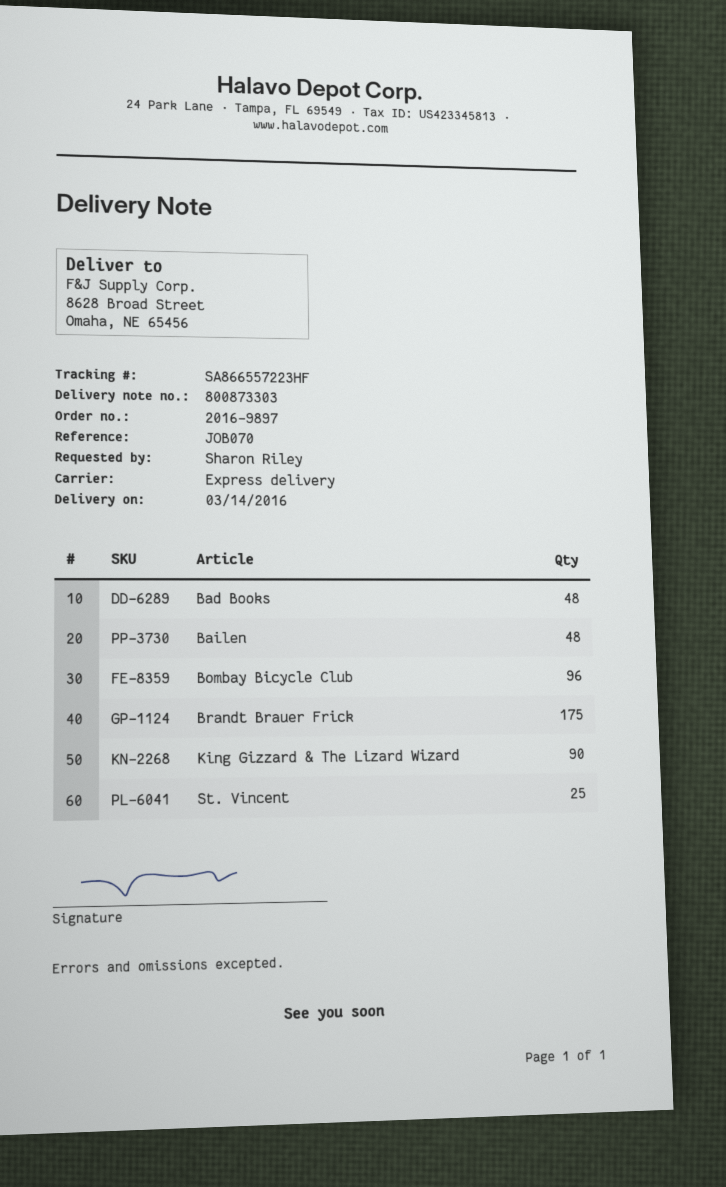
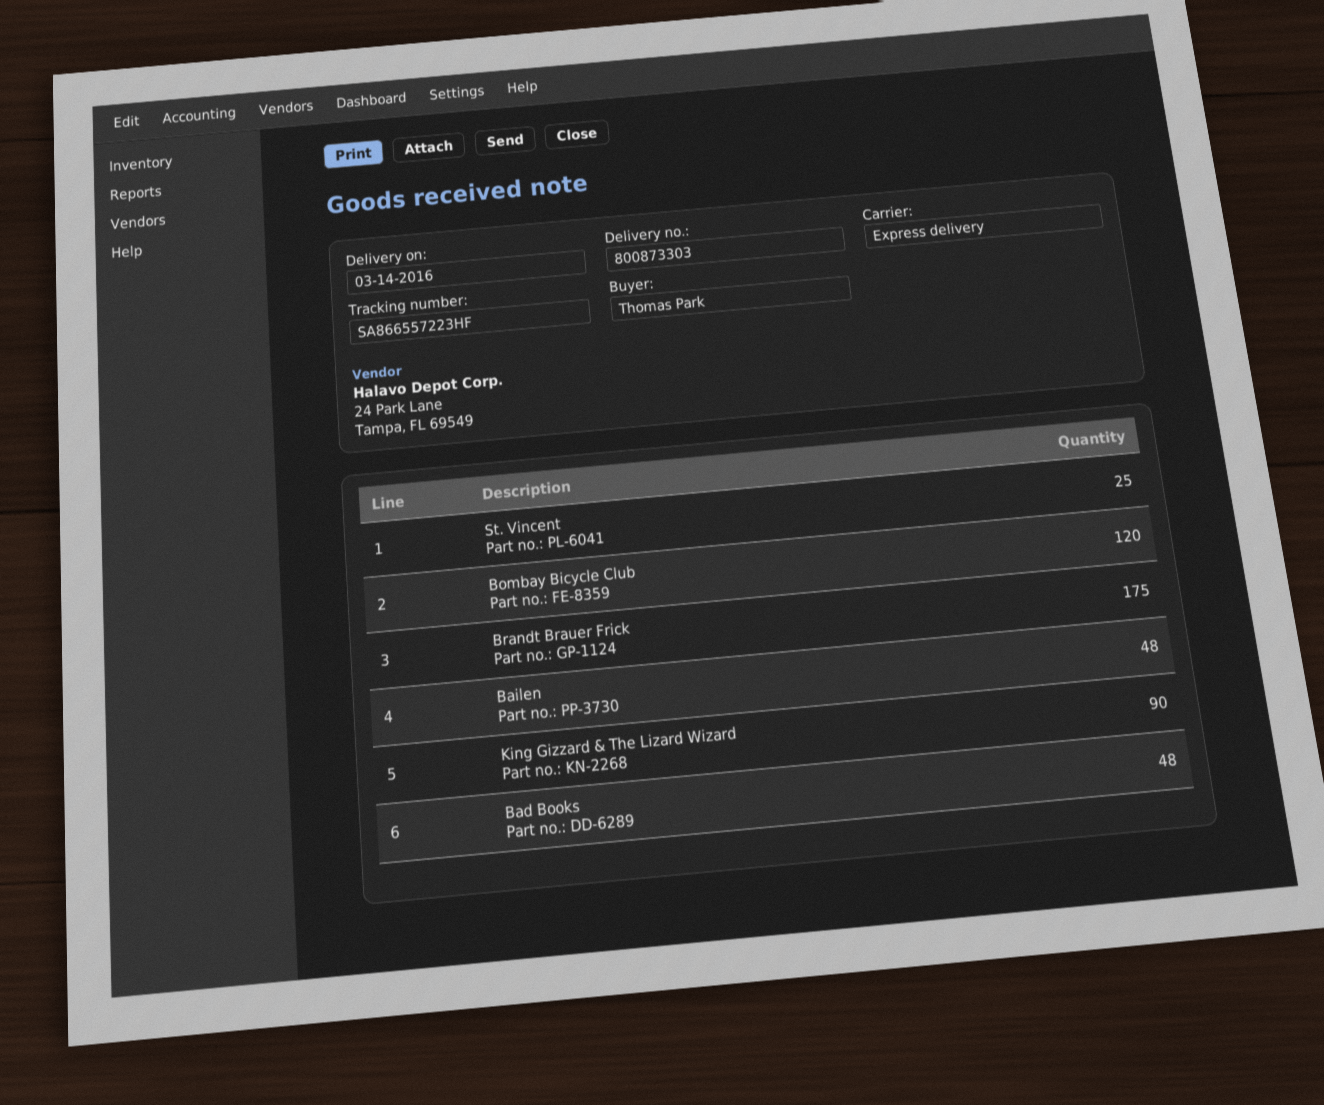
ordered by: Sharon Riley -> Thomas Park
Bombay Bicycle Club: 96 -> 120

